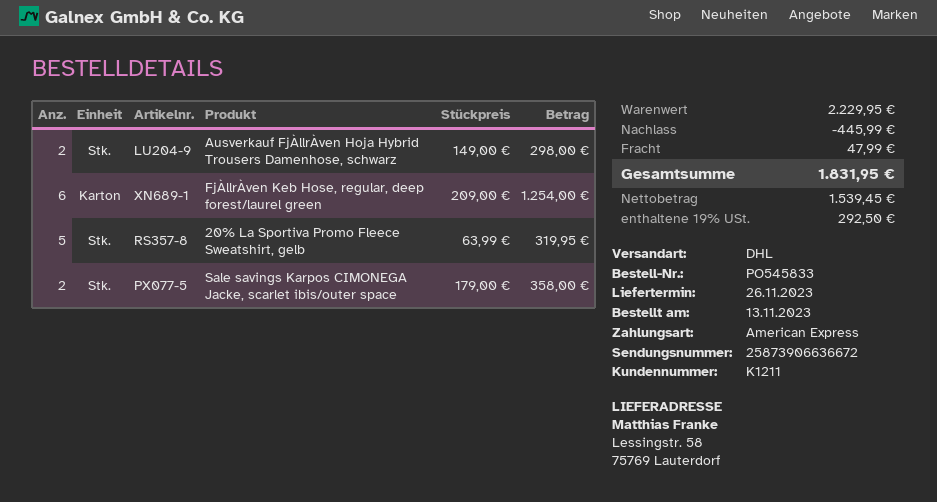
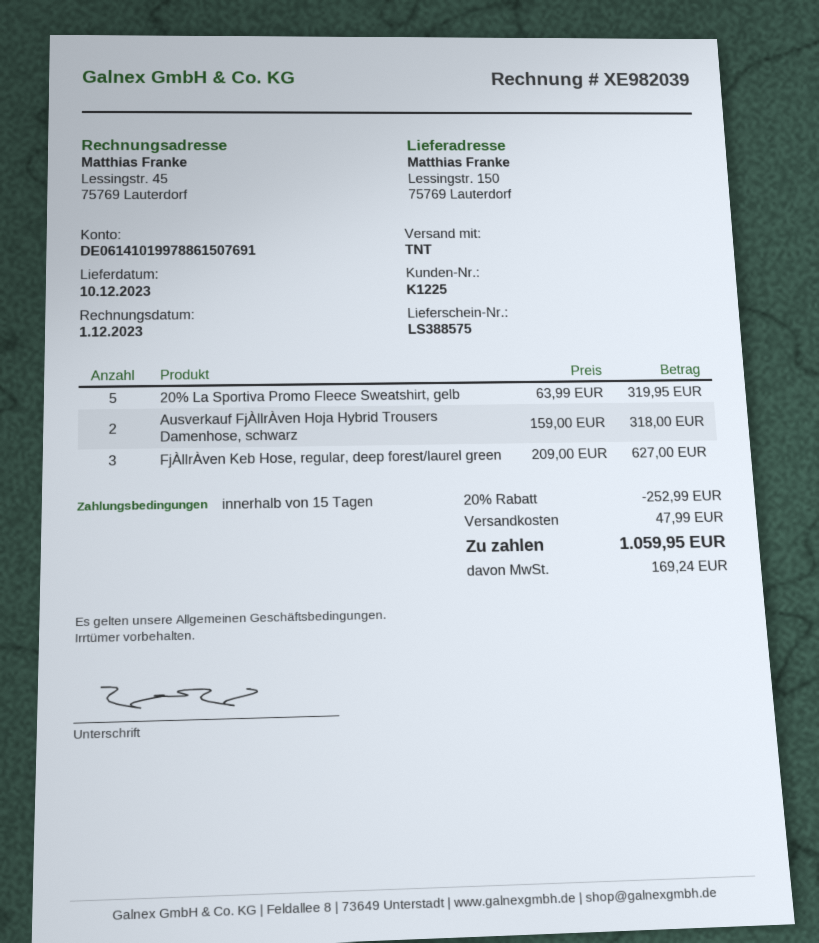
delivery date: 2023-11-26 -> 2023-12-10
customer number: K1211 -> K1225
shipping method: DHL -> TNT
ship to: Lessingstr. 58, 75769 Lauterdorf -> Lessingstr. 150, 75769 Lauterdorf
Ausverkauf FjÀllrÀven Hoja Hybrid Trousers Damenhose, schwarz: 2 x 149.00 = 298.00 -> 2 x 159.00 = 318.00
FjÀllrÀven Keb Hose, regular, deep forest/laurel green: 6 x 209.00 = 1254.00 -> 3 x 209.00 = 627.00
Sale savings Karpos CIMONEGA Jacke, scarlet ibis/outer space: 2 x 179.00 = 358.00 -> none
discount: 445.99 -> 252.99
tax: 292.50 -> 169.24
total: 1831.95 -> 1059.95

